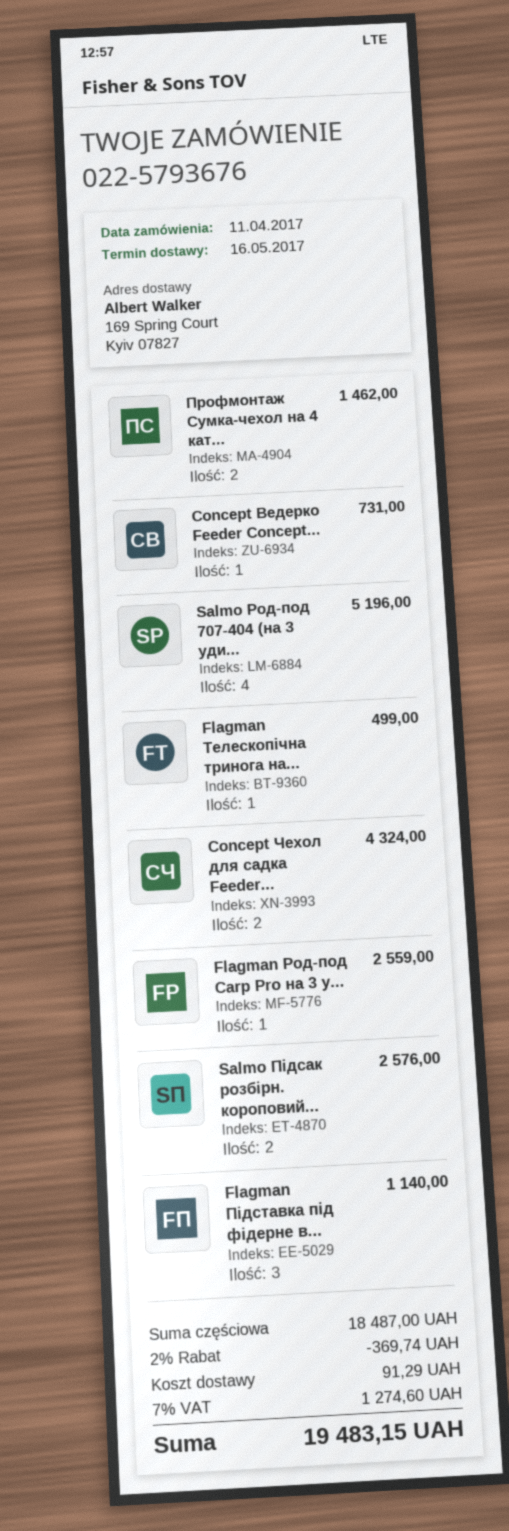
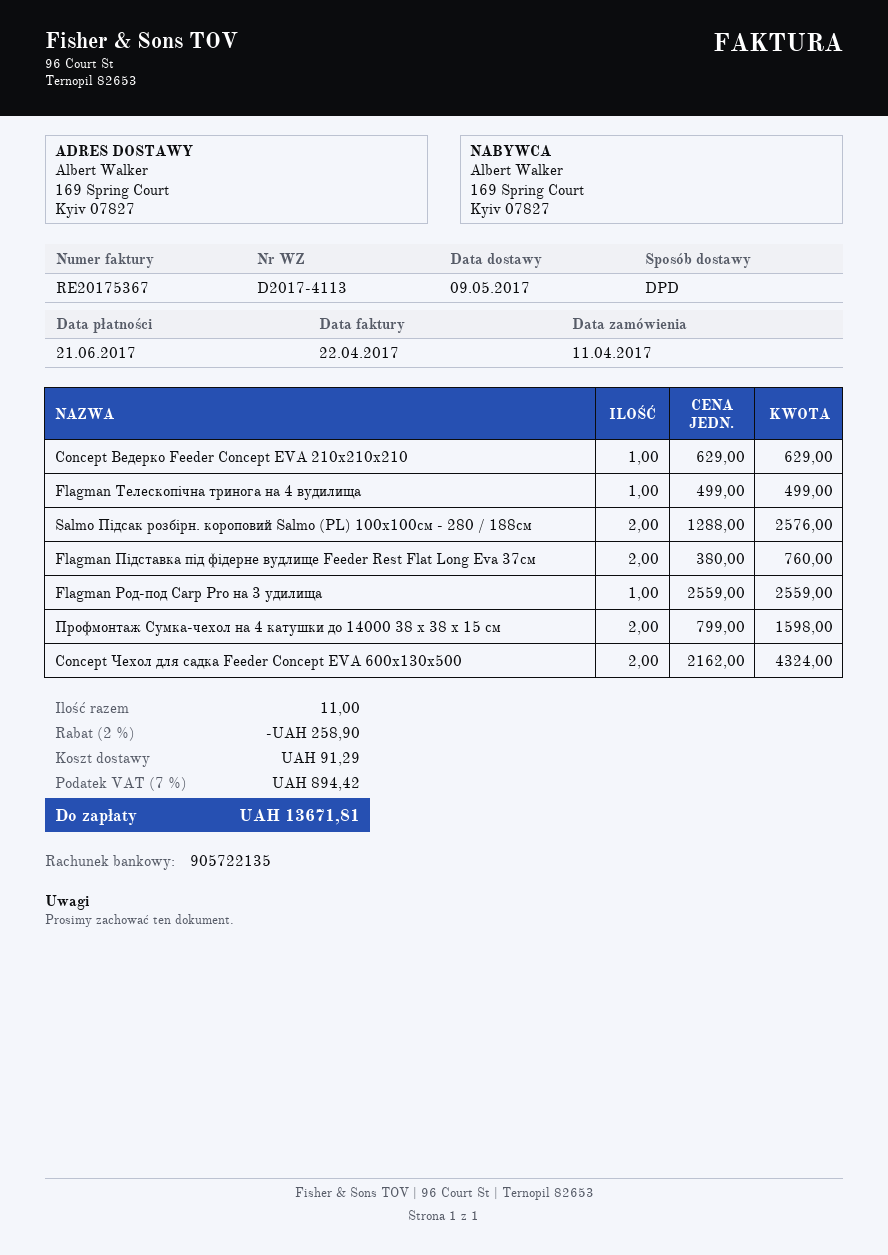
delivery date: 2017-05-16 -> 2017-05-09
Профмонтаж Сумка-чехол на 4 кат...: 2 for 1462.00 -> 2 for 1598.00
Concept Ведерко Feeder Concept...: 1 for 731.00 -> 1 for 629.00
Salmo Род-под 707-404 (на 3 уди...: 4 for 5196.00 -> none
Flagman Підставка під фідерне в...: 3 for 1140.00 -> 2 for 760.00
discount: 2% = 369.74 -> 2% = 258.90
tax: 7% = 1274.60 -> 7% = 894.42
total: 19483.15 -> 13671.81

